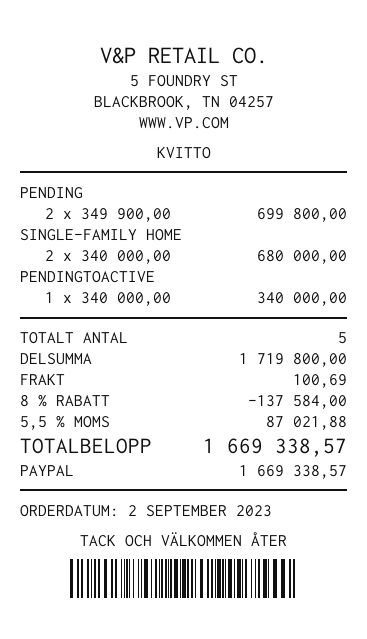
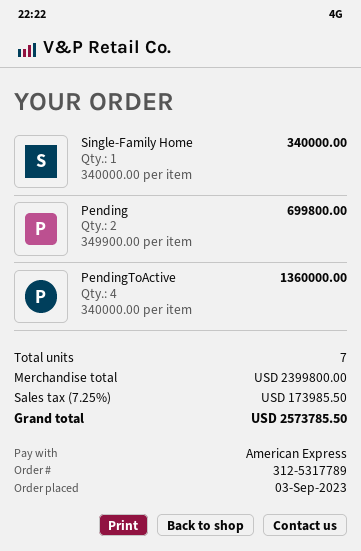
order date: 2023-09-02 -> 2023-09-03
payment method: PayPal -> American Express
SINGLE-FAMILY HOME: 2 x 340000.00 = 680000.00 -> 1 x 340000.00 = 340000.00
PENDINGTOACTIVE: 1 x 340000.00 = 340000.00 -> 4 x 340000.00 = 1360000.00
total quantity: 5 -> 7
subtotal: 1719800.00 -> 2399800.00
discount: 8% = 137584.00 -> none
shipping: 100.69 -> none
tax: 5.5% = 87021.88 -> 7.25% = 173985.50
total: 1669338.57 -> 2573785.50

